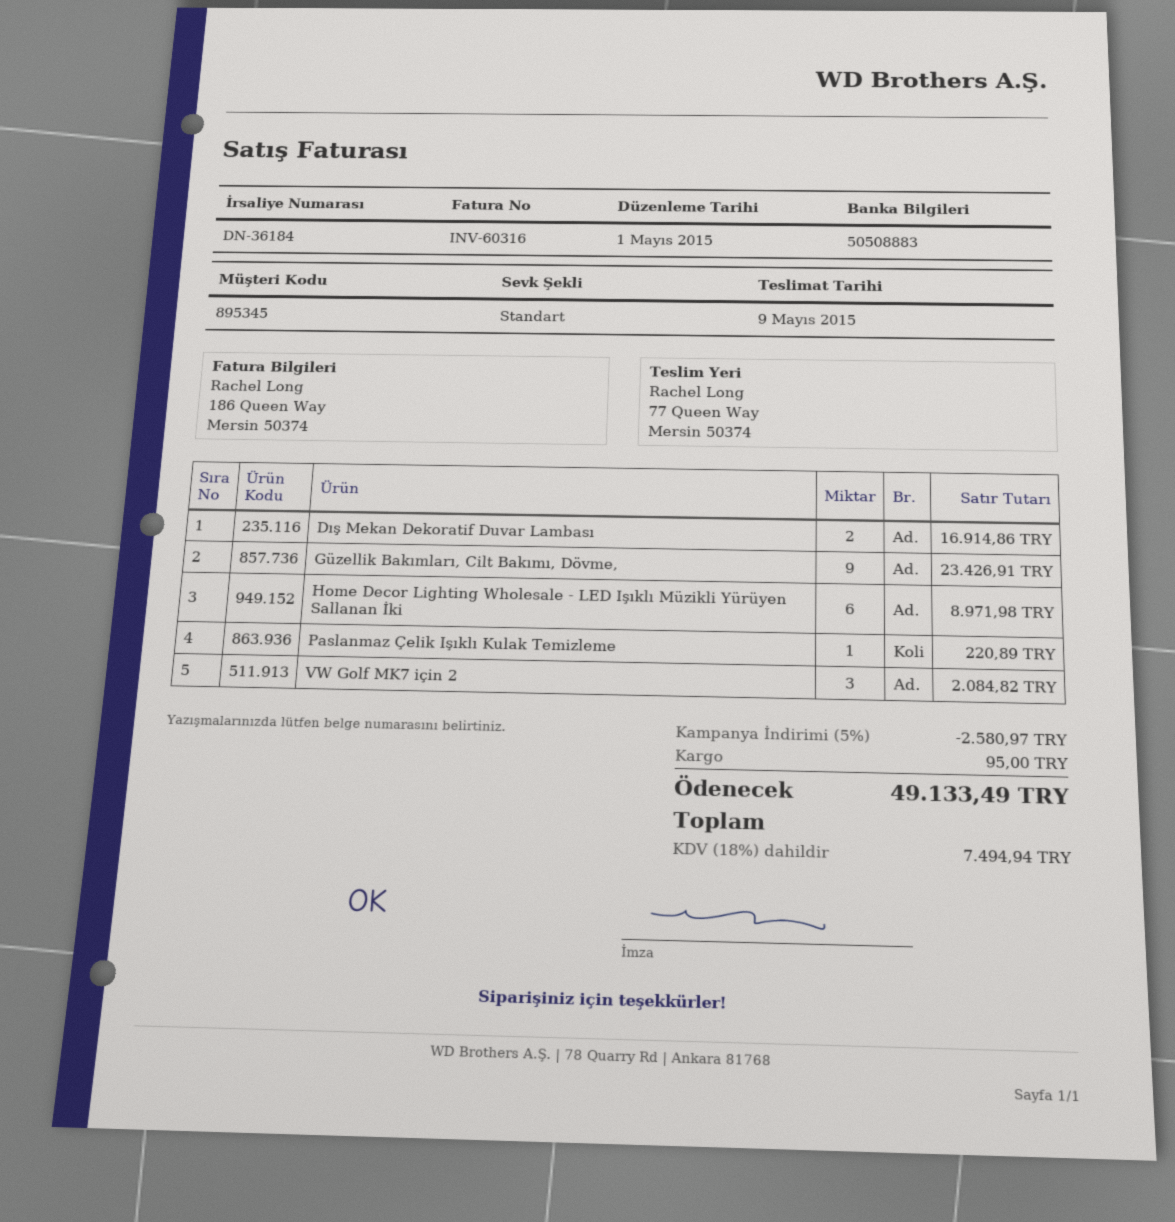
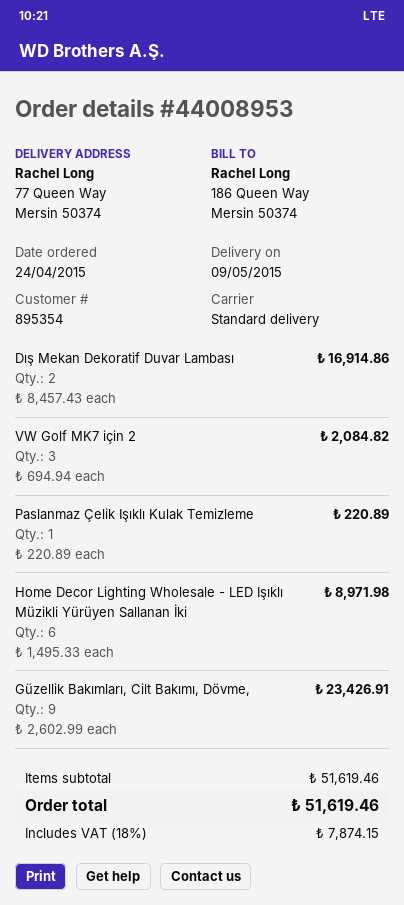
customer number: 895345 -> 895354
discount: 5% = 2580.97 -> none
shipping: 95.00 -> none
tax: 18% = 7494.94 -> 18% = 7874.15
total: 49133.49 -> 51619.46

